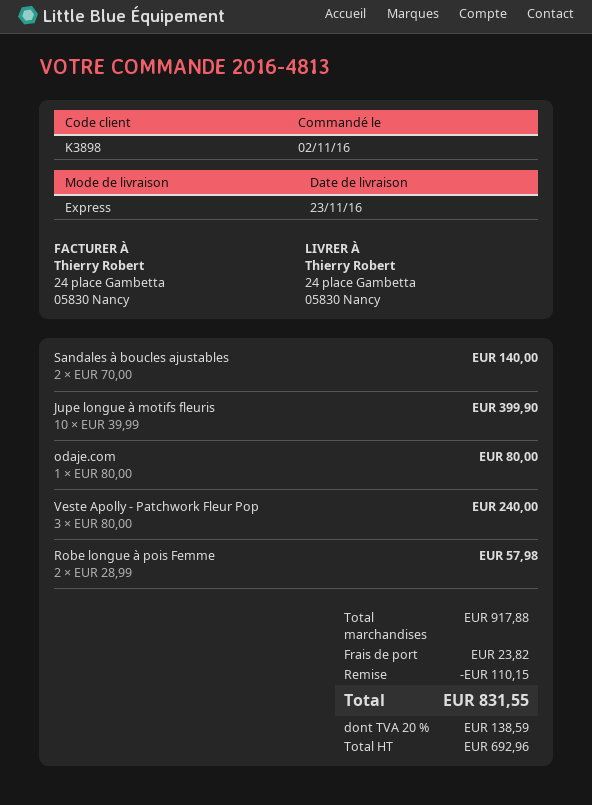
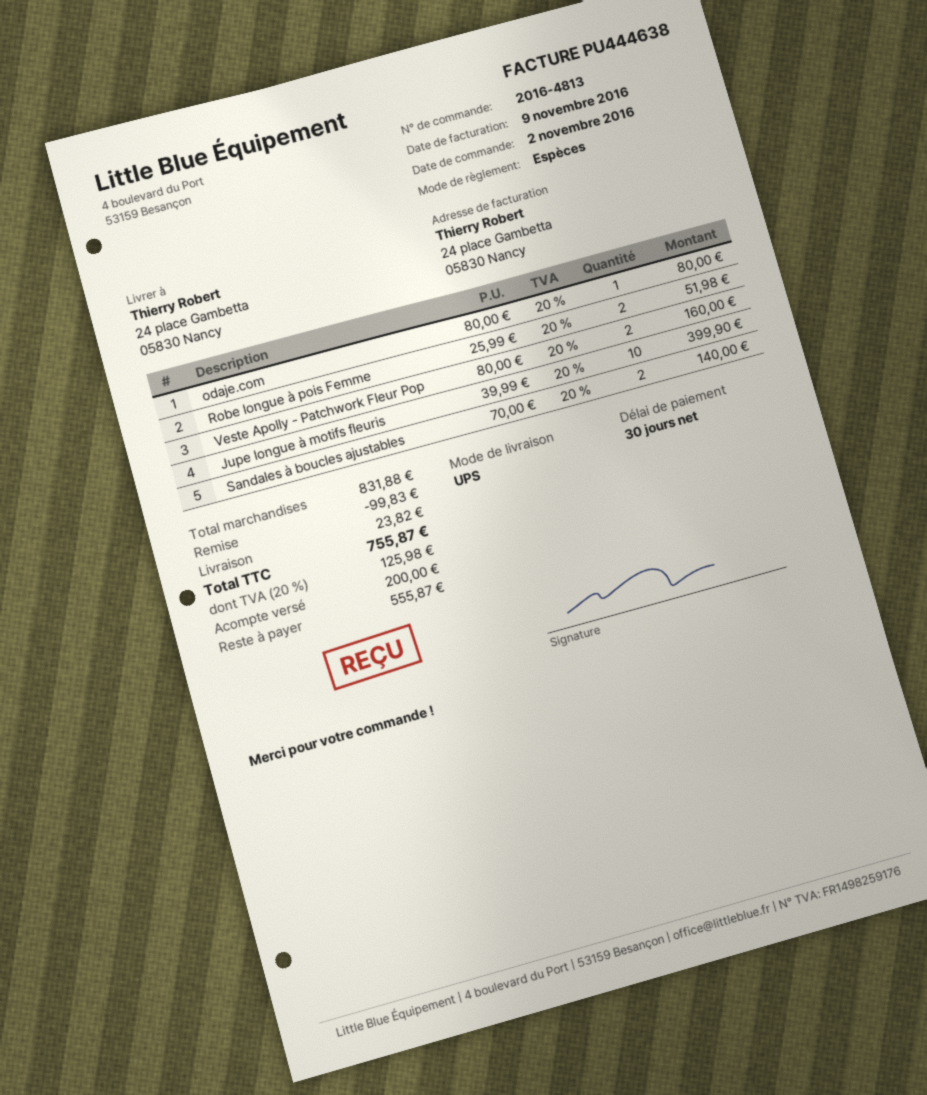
shipping method: express -> UPS
Veste Apolly - Patchwork Fleur Pop: 3 x 80.00 = 240.00 -> 2 x 80.00 = 160.00
Robe longue à pois Femme: 2 x 28.99 = 57.98 -> 2 x 25.99 = 51.98
subtotal: 917.88 -> 831.88
discount: 110.15 -> 99.83
tax: 20% = 138.59 -> 20% = 125.98
total: 831.55 -> 755.87

